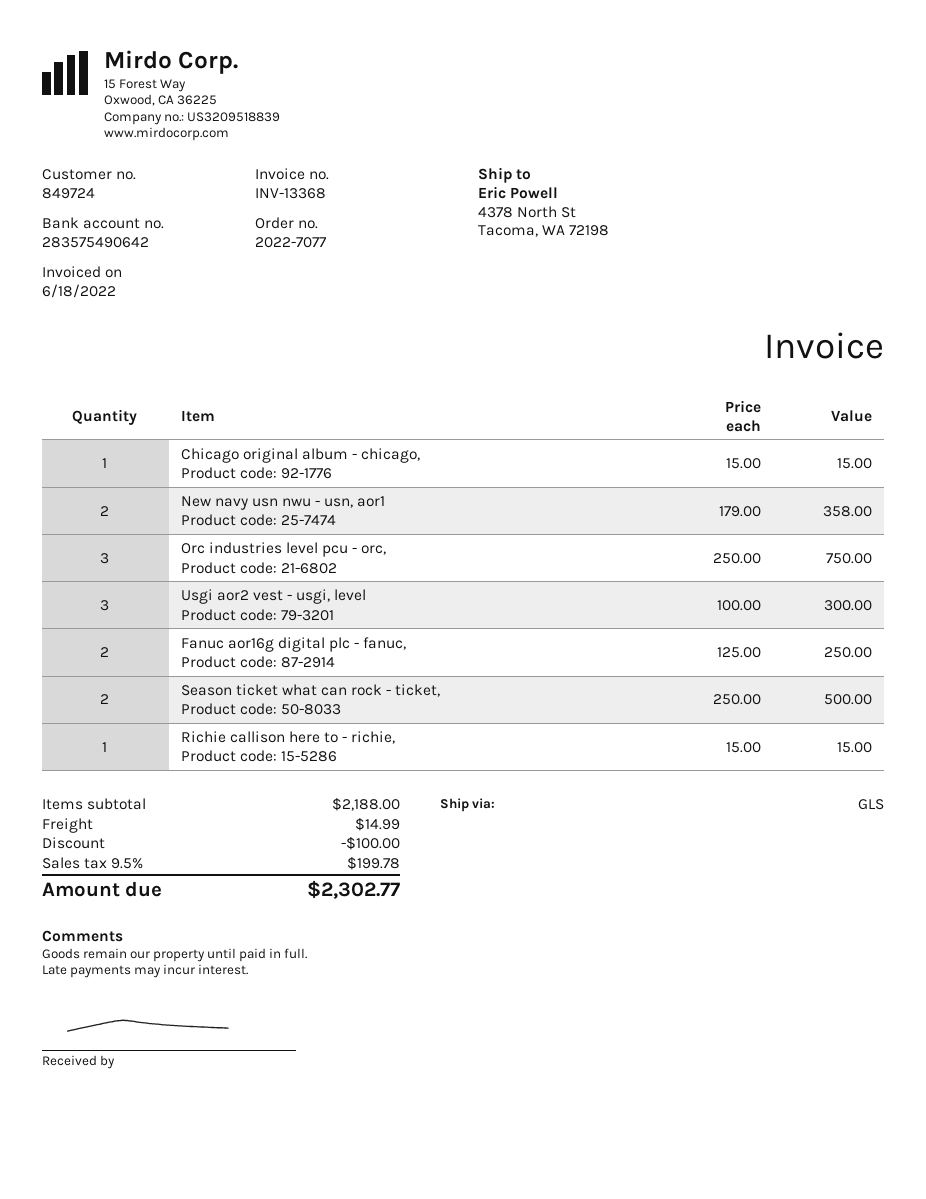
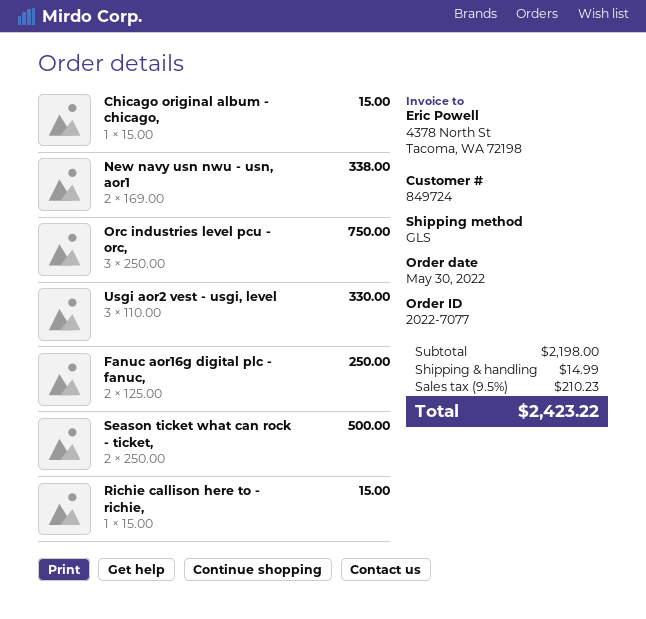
New navy usn nwu - usn, aor1: 2 x 179.00 = 358.00 -> 2 x 169.00 = 338.00
Usgi aor2 vest - usgi, level: 3 x 100.00 = 300.00 -> 3 x 110.00 = 330.00
subtotal: 2188.00 -> 2198.00
discount: 100.00 -> none
tax: 9.5% = 199.78 -> 9.5% = 210.23
total: 2302.77 -> 2423.22

